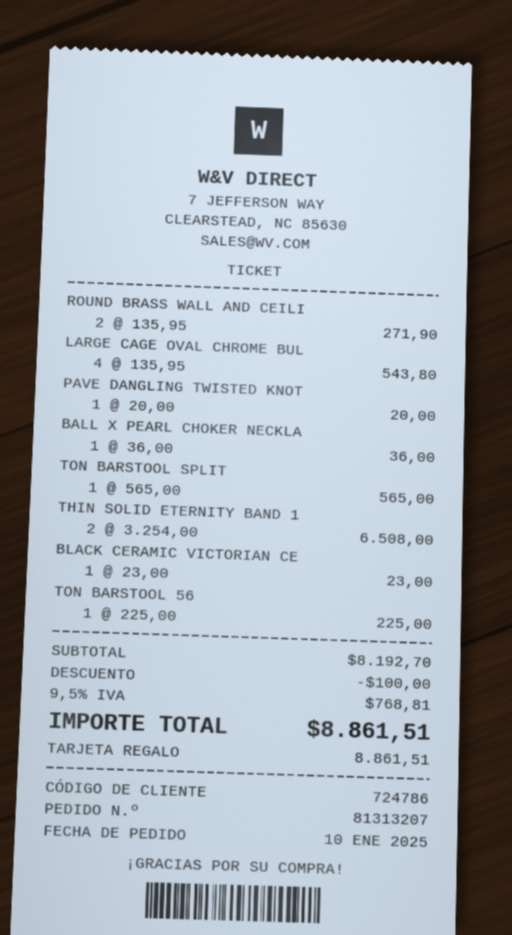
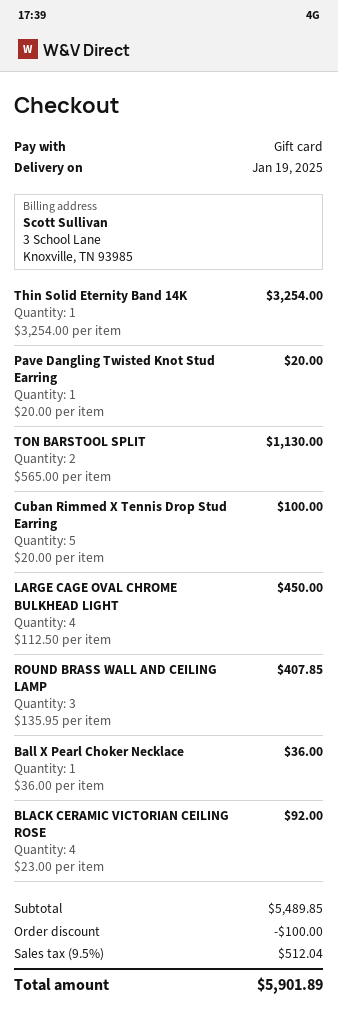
ROUND BRASS WALL AND CEILI: 2 x 135.95 = 271.90 -> 3 x 135.95 = 407.85
LARGE CAGE OVAL CHROME BUL: 4 x 135.95 = 543.80 -> 4 x 112.50 = 450.00
TON BARSTOOL SPLIT: 1 x 565.00 = 565.00 -> 2 x 565.00 = 1130.00
THIN SOLID ETERNITY BAND 1: 2 x 3254.00 = 6508.00 -> 1 x 3254.00 = 3254.00
BLACK CERAMIC VICTORIAN CE: 1 x 23.00 = 23.00 -> 4 x 23.00 = 92.00
TON BARSTOOL 56: 1 x 225.00 = 225.00 -> none
Cuban Rimmed X Tennis Drop Stud Earring: none -> 5 x 20.00 = 100.00
subtotal: 8192.70 -> 5489.85
tax: 9.5% = 768.81 -> 9.5% = 512.04
total: 8861.51 -> 5901.89

